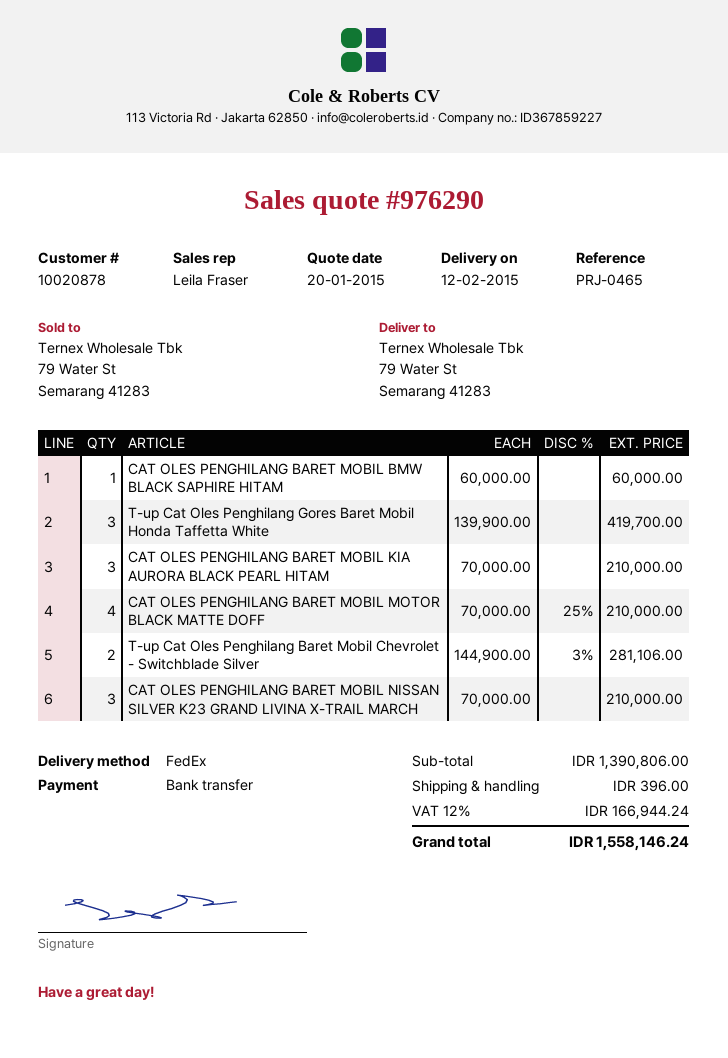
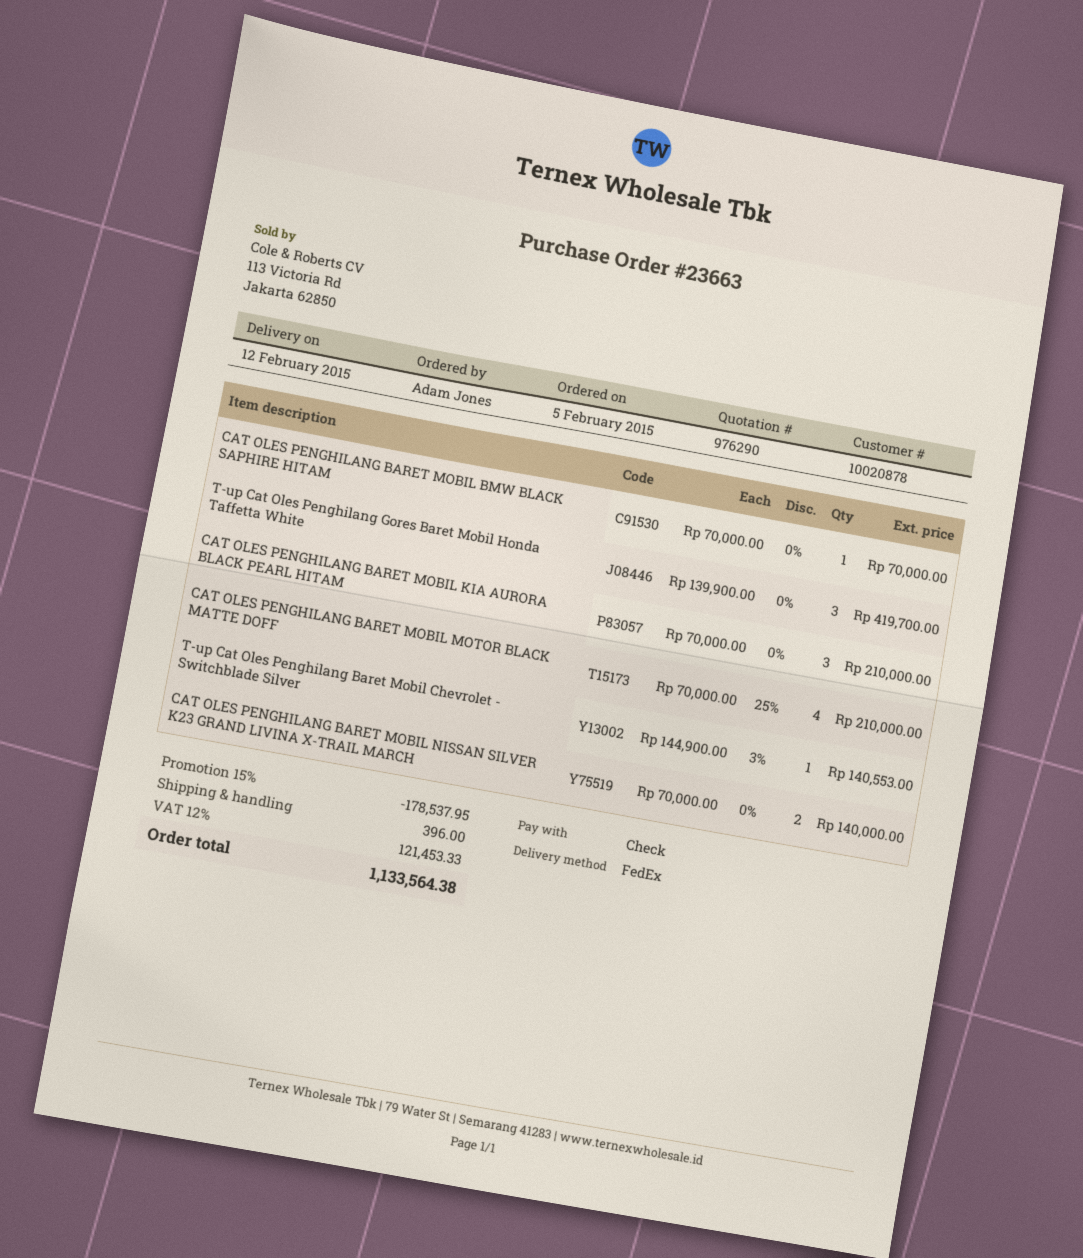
payment method: bank transfer -> cheque
CAT OLES PENGHILANG BARET MOBIL BMW BLACK SAPHIRE HITAM: 1 x 60000.00 = 60000.00 -> 1 x 70000.00 = 70000.00
T-up Cat Oles Penghilang Baret Mobil Chevrolet - Switchblade Silver: 2 x 144900.00 - 3% = 281106.00 -> 1 x 144900.00 - 3% = 140553.00
CAT OLES PENGHILANG BARET MOBIL NISSAN SILVER K23 GRAND LIVINA X-TRAIL MARCH: 3 x 70000.00 = 210000.00 -> 2 x 70000.00 = 140000.00
discount: none -> 15% = 178537.95
tax: 12% = 166944.24 -> 12% = 121453.33
total: 1558146.24 -> 1133564.38

